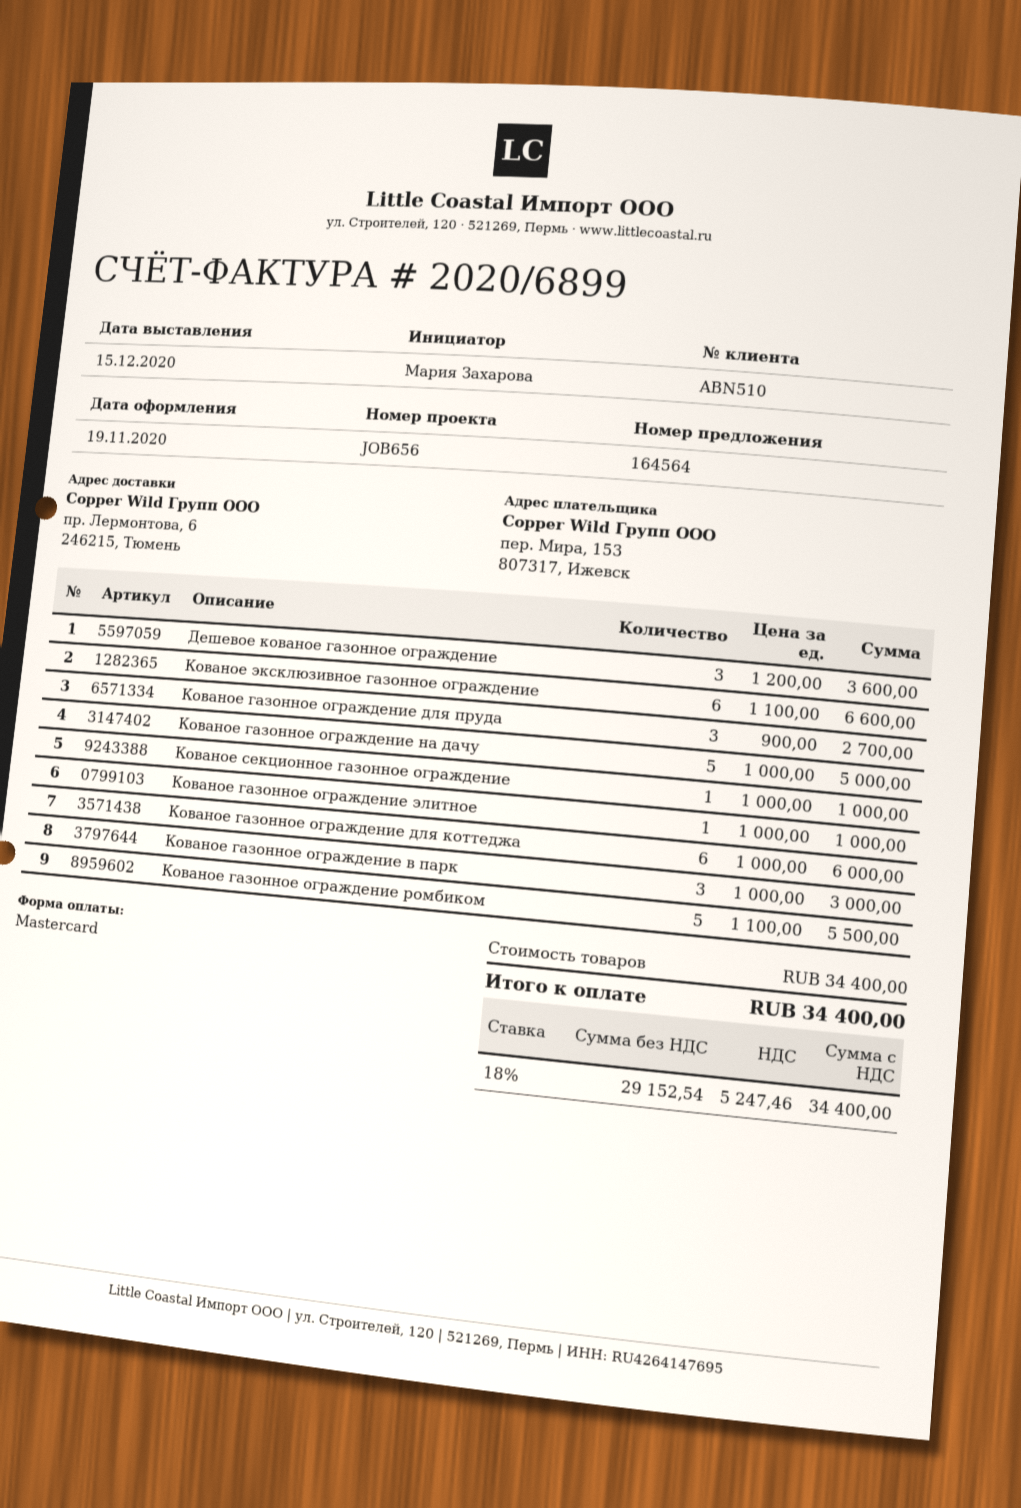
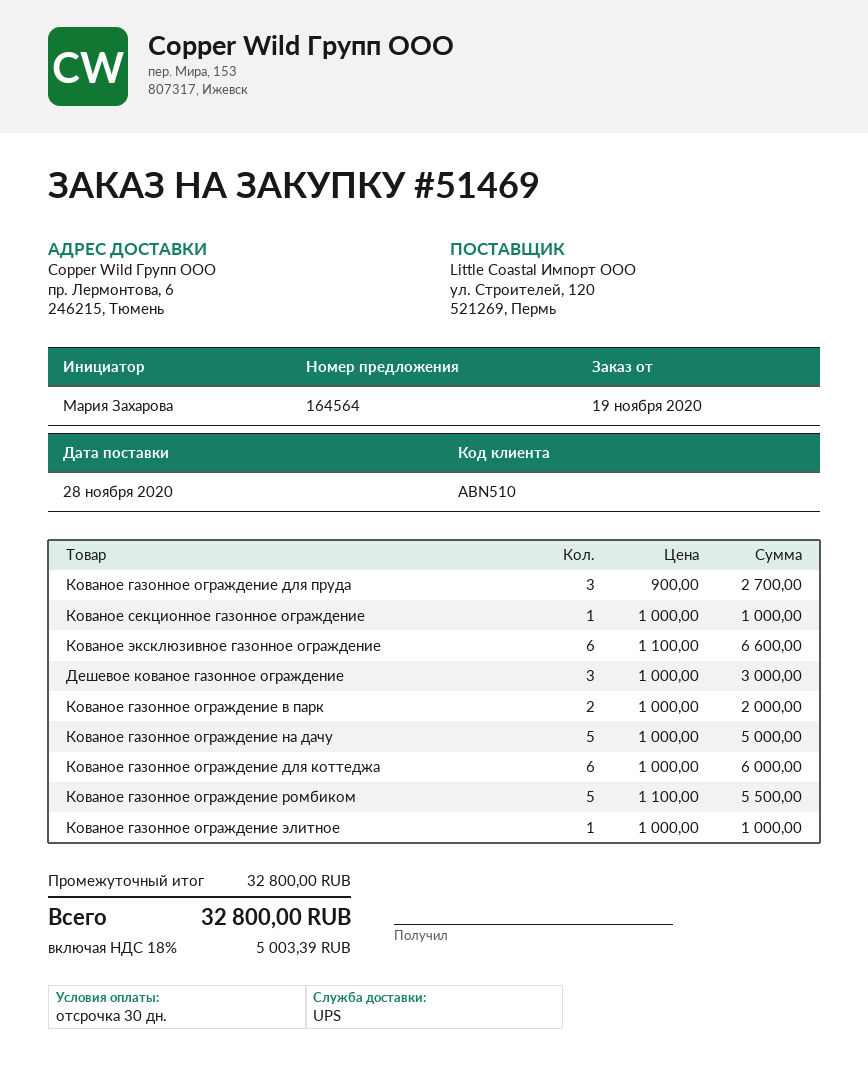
Дешевое кованое газонное ограждение: 3 x 1200.00 = 3600.00 -> 3 x 1000.00 = 3000.00
Кованое газонное ограждение в парк: 3 x 1000.00 = 3000.00 -> 2 x 1000.00 = 2000.00
subtotal: 34400.00 -> 32800.00
tax: 18% = 5247.46 -> 18% = 5003.39
total: 34400.00 -> 32800.00

